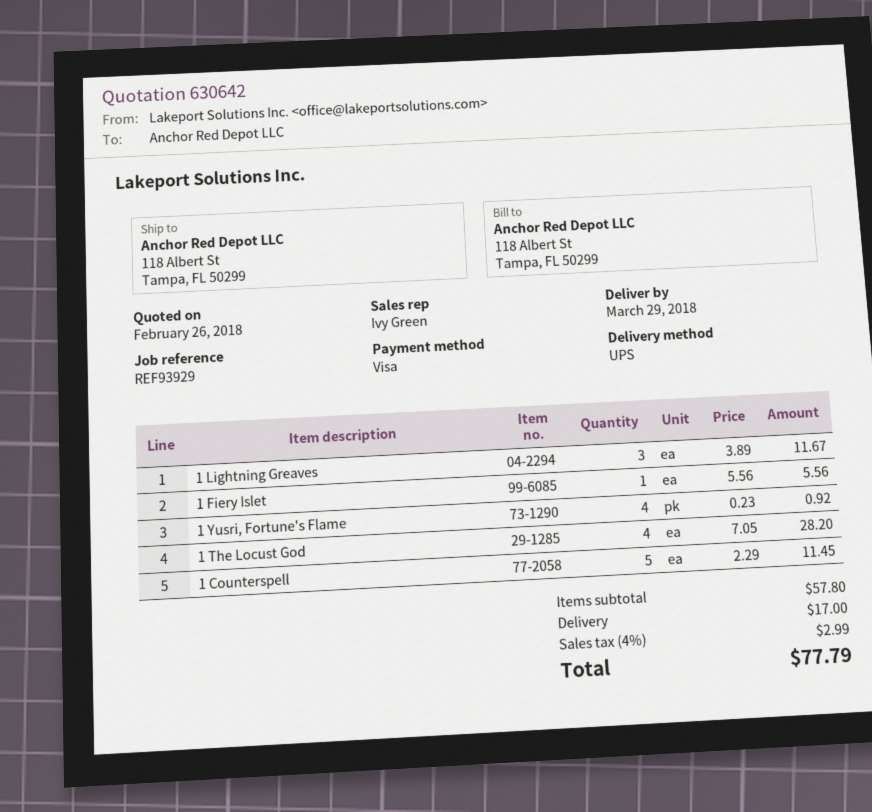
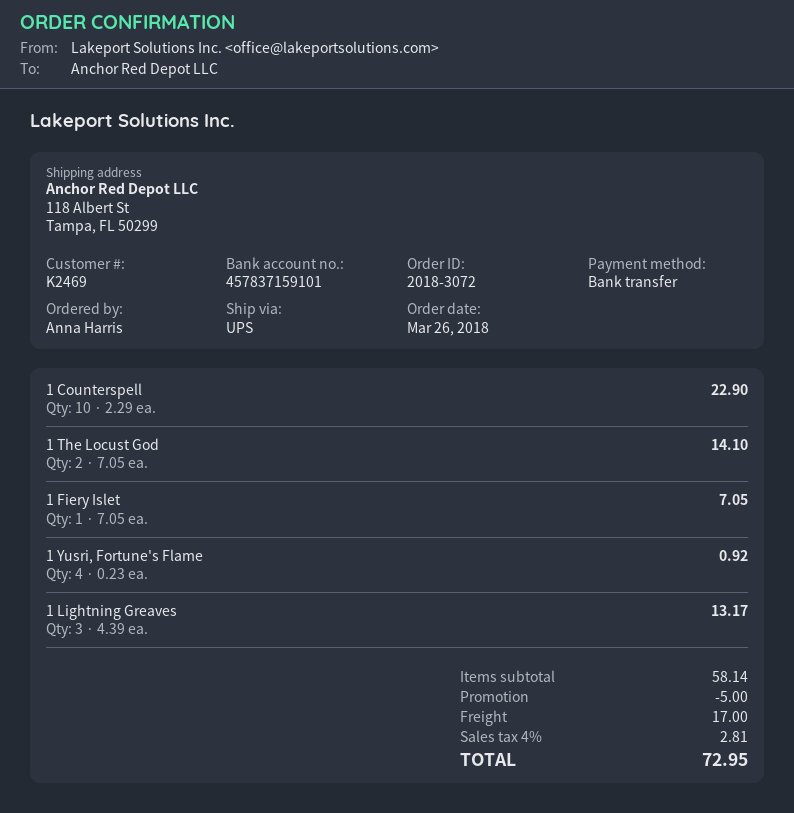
payment method: Visa -> bank transfer
1 Lightning Greaves: 3 x 3.89 = 11.67 -> 3 x 4.39 = 13.17
1 Fiery Islet: 1 x 5.56 = 5.56 -> 1 x 7.05 = 7.05
1 The Locust God: 4 x 7.05 = 28.20 -> 2 x 7.05 = 14.10
1 Counterspell: 5 x 2.29 = 11.45 -> 10 x 2.29 = 22.90
subtotal: 57.80 -> 58.14
discount: none -> 5.00
tax: 4% = 2.99 -> 4% = 2.81
total: 77.79 -> 72.95

